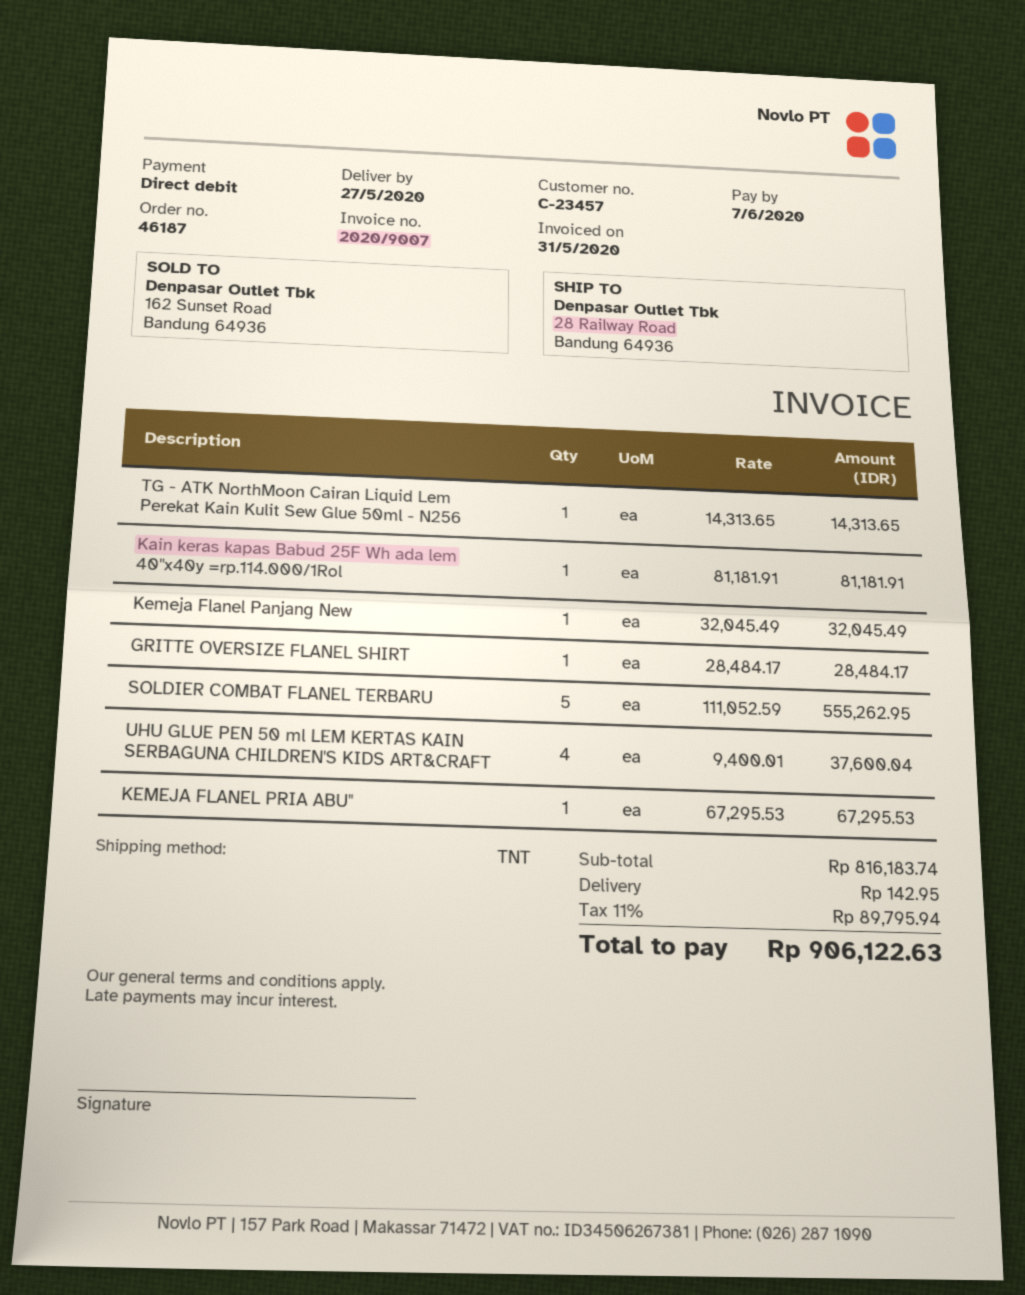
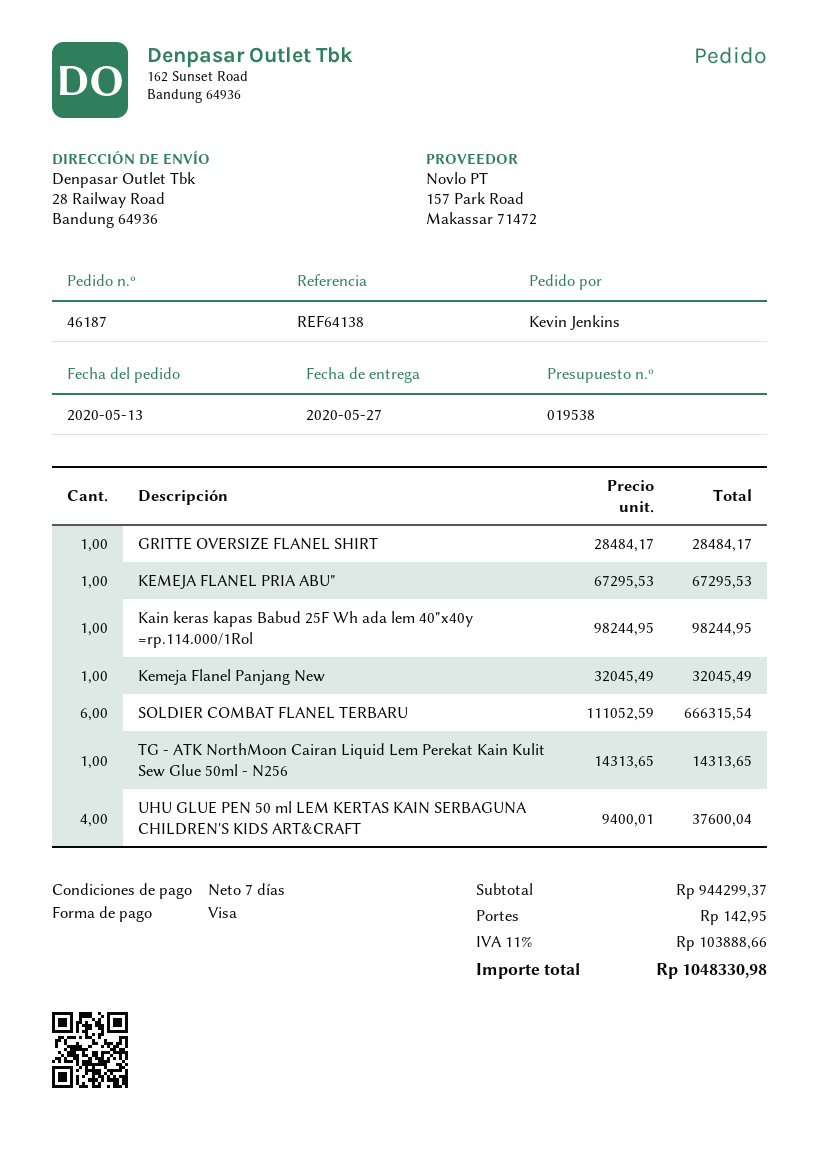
payment method: direct debit -> Visa
Kain keras kapas Babud 25F Wh ada lem 40"x40y =rp.114.000/1Rol: 1 x 81181.91 = 81181.91 -> 1 x 98244.95 = 98244.95
SOLDIER COMBAT FLANEL TERBARU: 5 x 111052.59 = 555262.95 -> 6 x 111052.59 = 666315.54
subtotal: 816183.74 -> 944299.37
tax: 11% = 89795.94 -> 11% = 103888.66
total: 906122.63 -> 1048330.98

